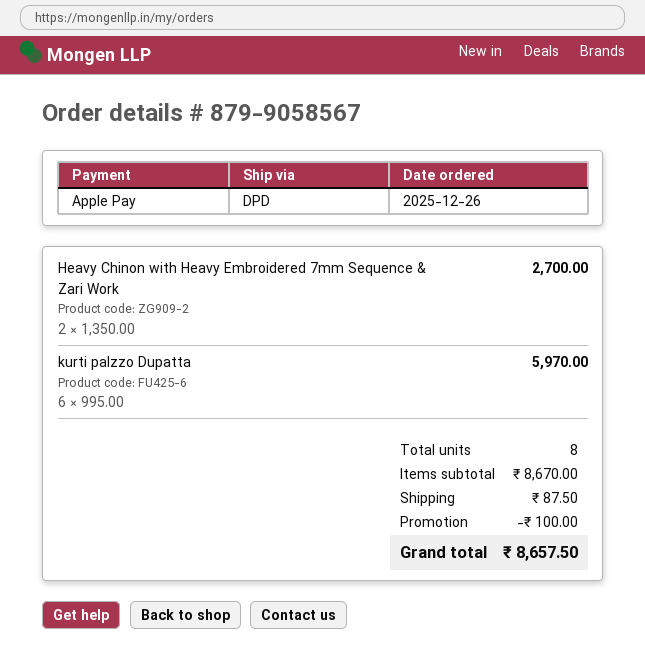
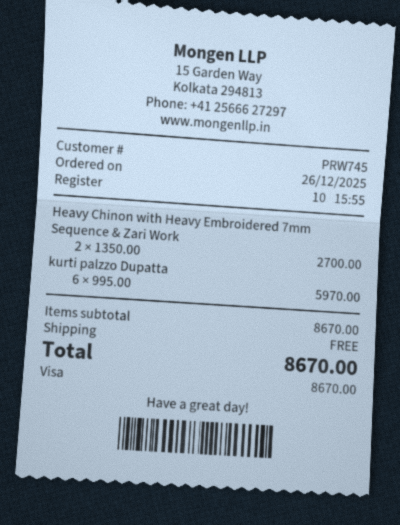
payment method: Apple Pay -> Visa
discount: 100.00 -> none
shipping: 87.50 -> 0.00
total: 8657.50 -> 8670.00

